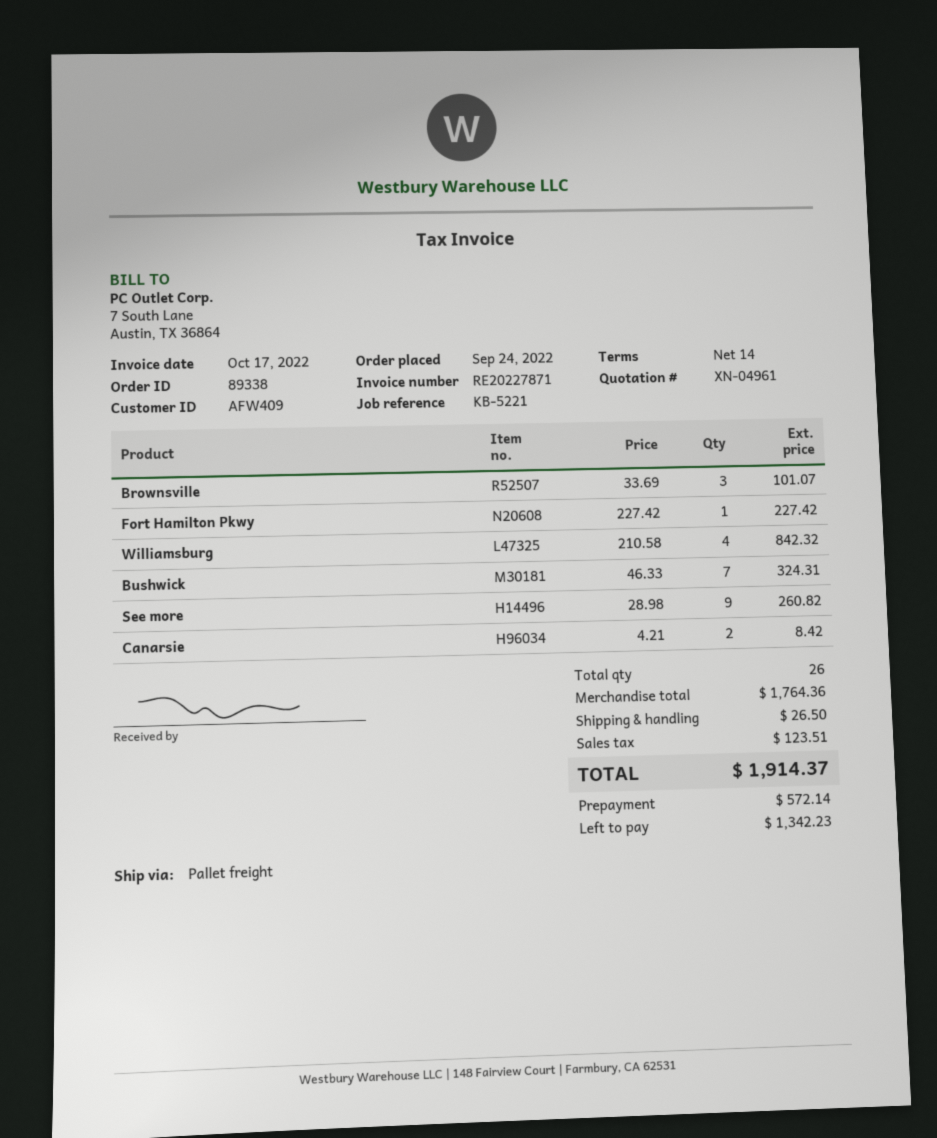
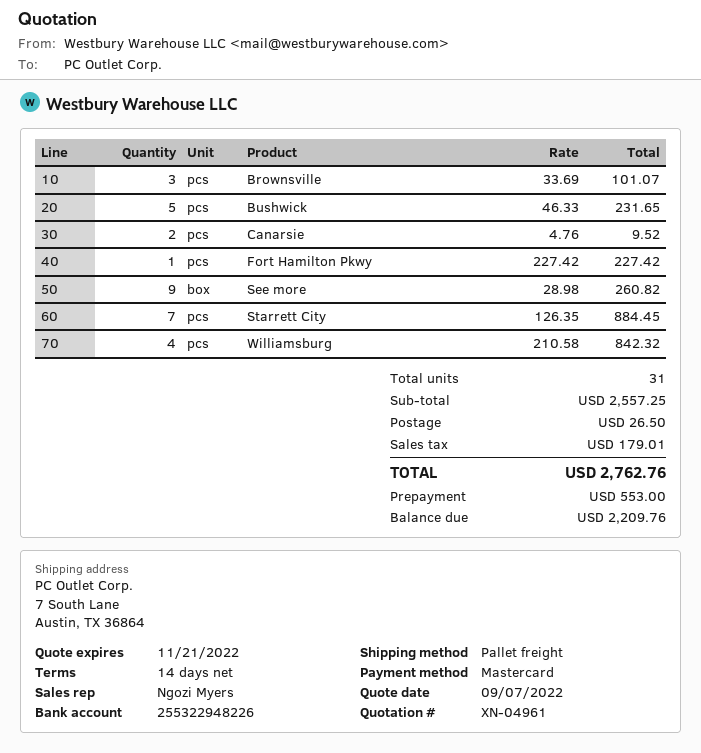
Bushwick: 7 x 46.33 = 324.31 -> 5 x 46.33 = 231.65
Canarsie: 2 x 4.21 = 8.42 -> 2 x 4.76 = 9.52
Starrett City: none -> 7 x 126.35 = 884.45
total quantity: 26 -> 31
subtotal: 1764.36 -> 2557.25
tax: 123.51 -> 179.01
total: 1914.37 -> 2762.76
deposit: 572.14 -> 553.00
balance: 1342.23 -> 2209.76

